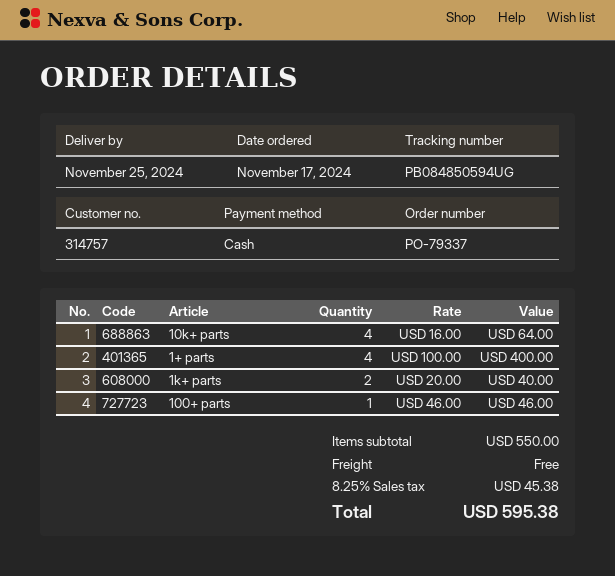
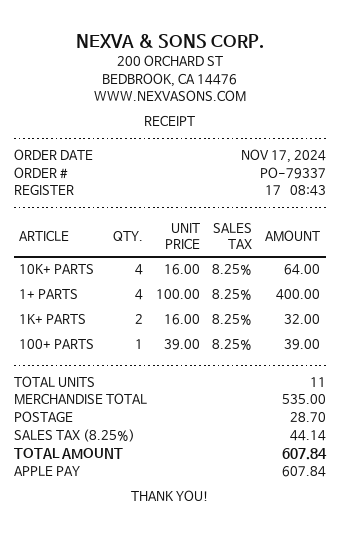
payment method: cash -> Apple Pay
1k+ parts: 2 x 20.00 = 40.00 -> 2 x 16.00 = 32.00
100+ parts: 1 x 46.00 = 46.00 -> 1 x 39.00 = 39.00
subtotal: 550.00 -> 535.00
shipping: 0.00 -> 28.70
tax: 8.25% = 45.38 -> 8.25% = 44.14
total: 595.38 -> 607.84

